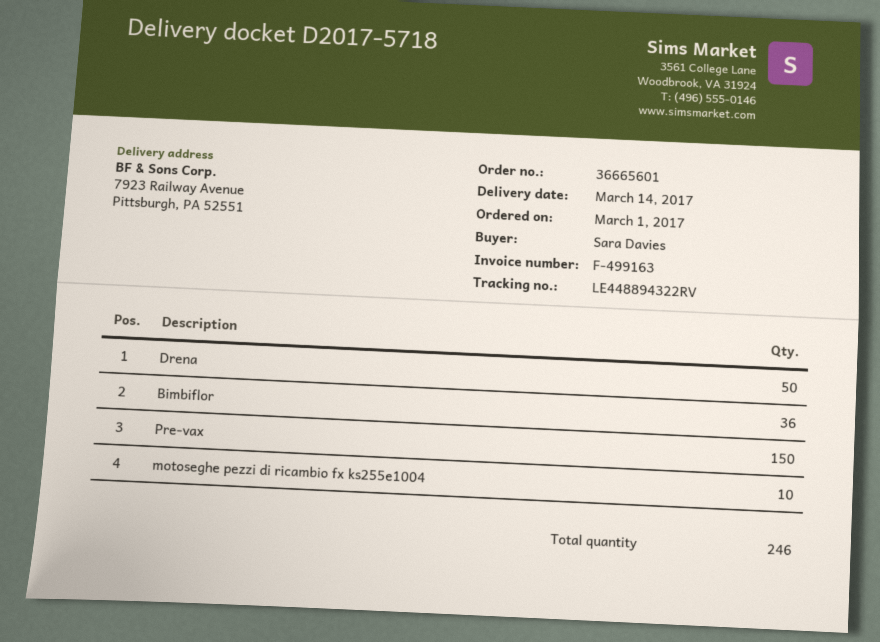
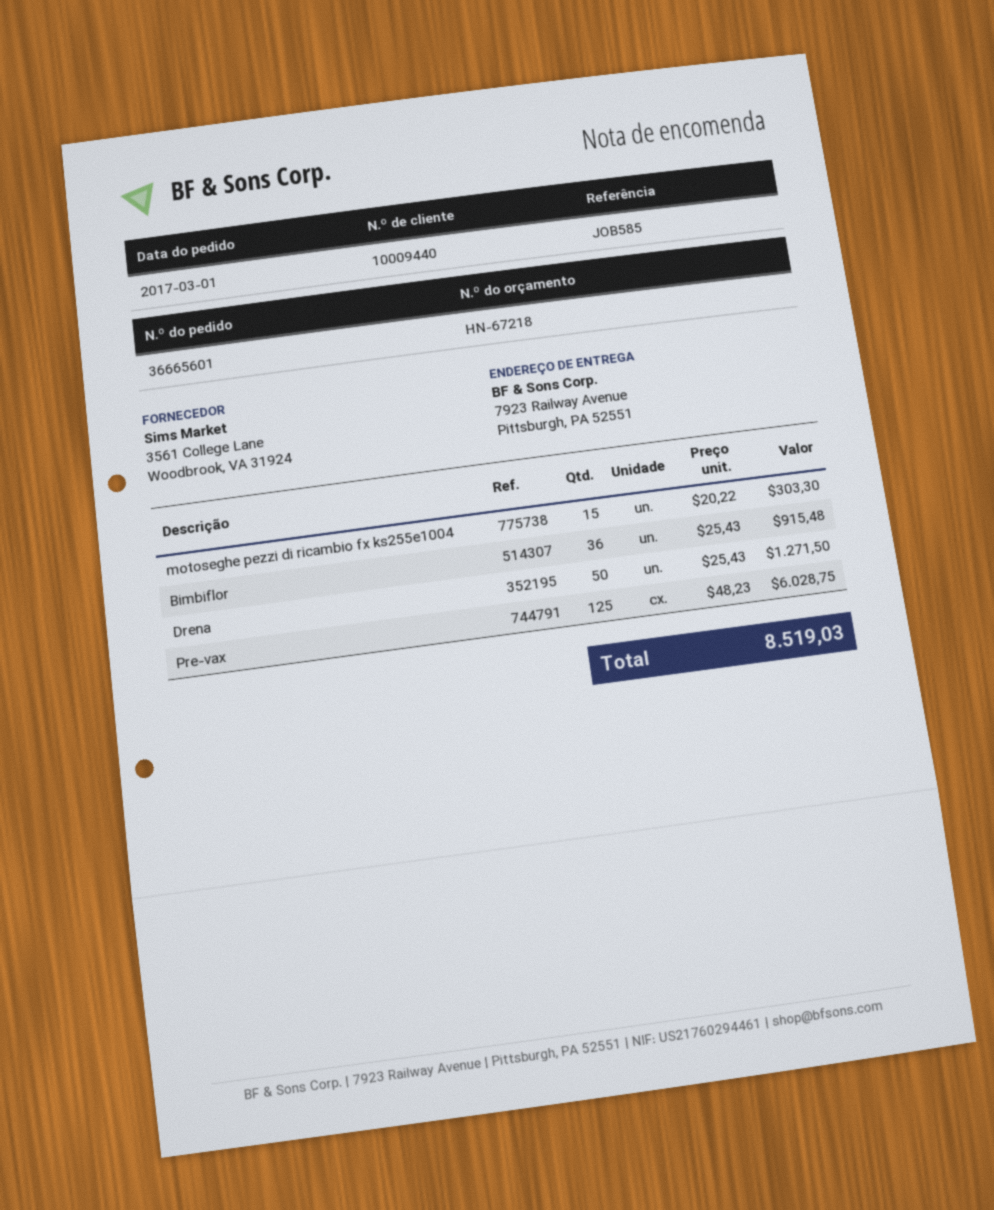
Pre-vax: 150 -> 125
motoseghe pezzi di ricambio fx ks255e1004: 10 -> 15

